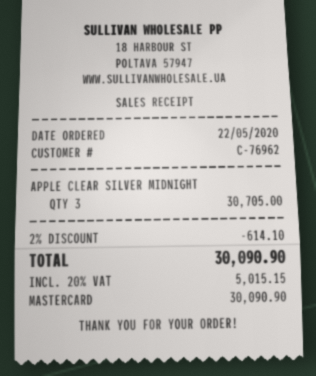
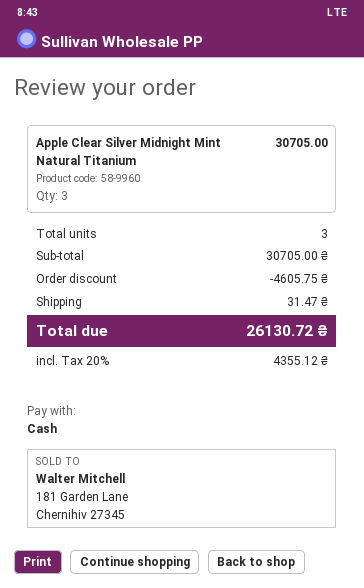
payment method: Mastercard -> cash
discount: 614.10 -> 4605.75
shipping: none -> 31.47
tax: 20% = 5015.15 -> 20% = 4355.12
total: 30090.90 -> 26130.72

